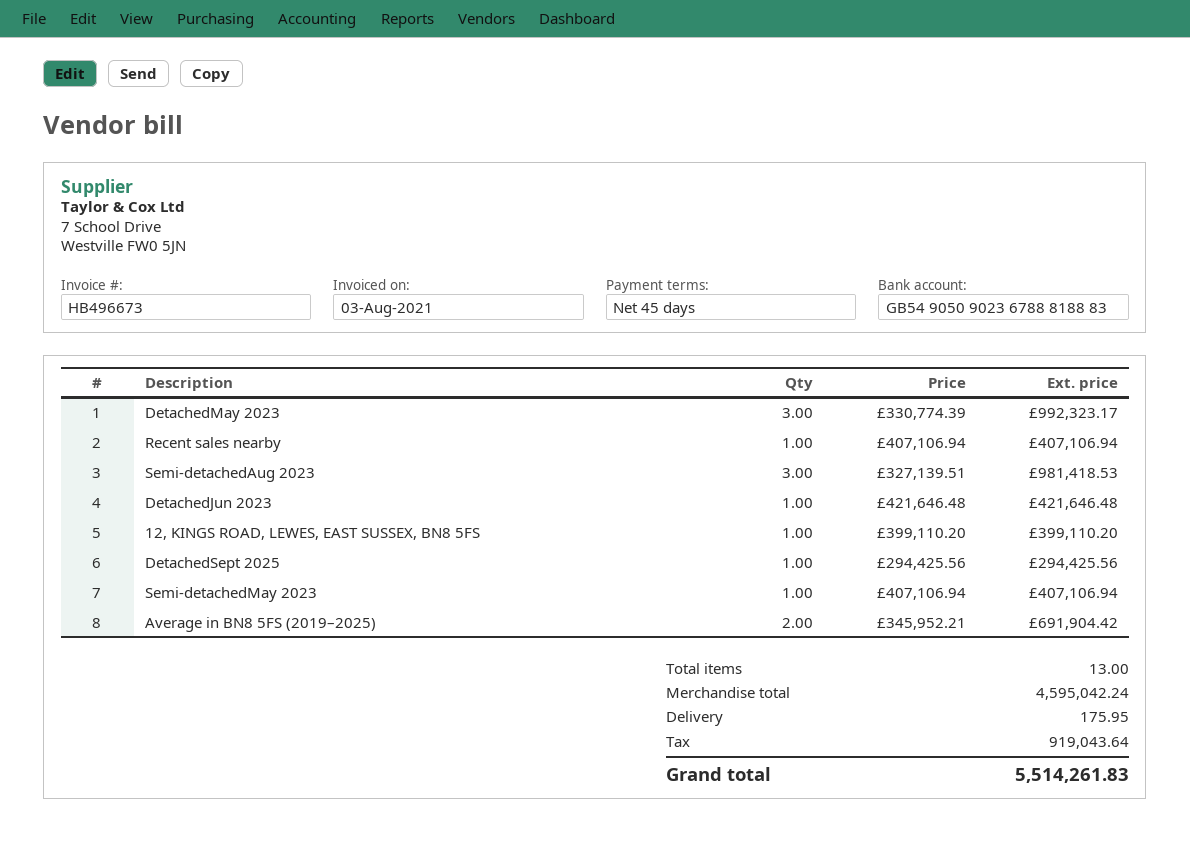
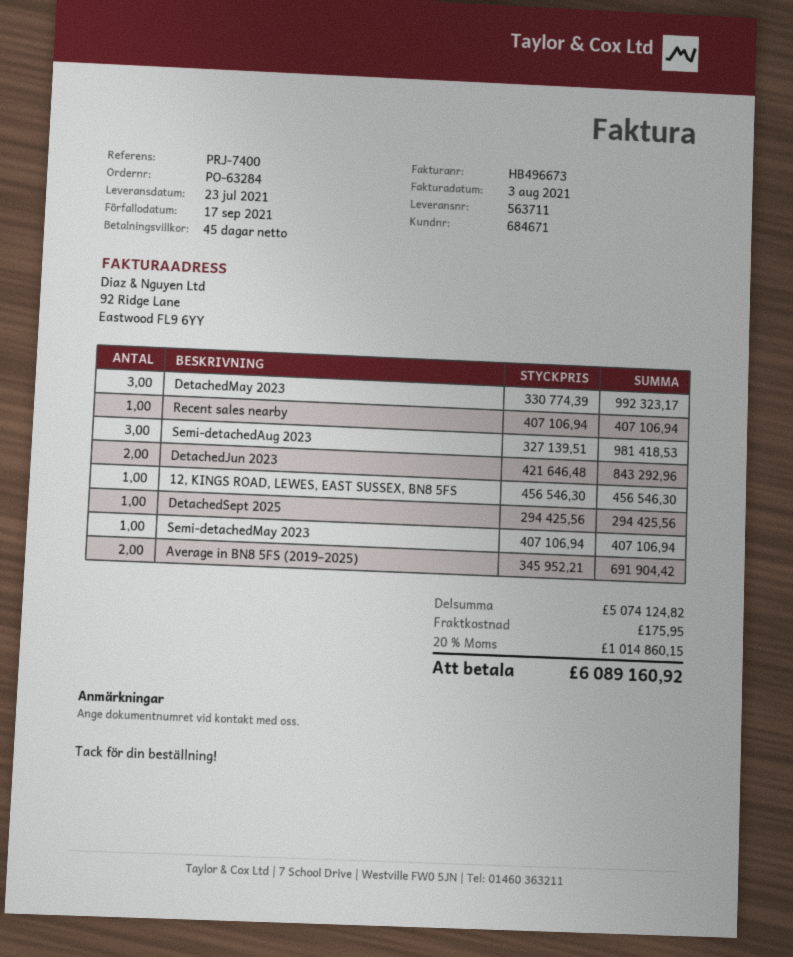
DetachedJun 2023: 1 x 421646.48 = 421646.48 -> 2 x 421646.48 = 843292.96
12, KINGS ROAD, LEWES, EAST SUSSEX, BN8 5FS: 1 x 399110.20 = 399110.20 -> 1 x 456546.30 = 456546.30
subtotal: 4595042.24 -> 5074124.82
tax: 919043.64 -> 1014860.15
total: 5514261.83 -> 6089160.92

